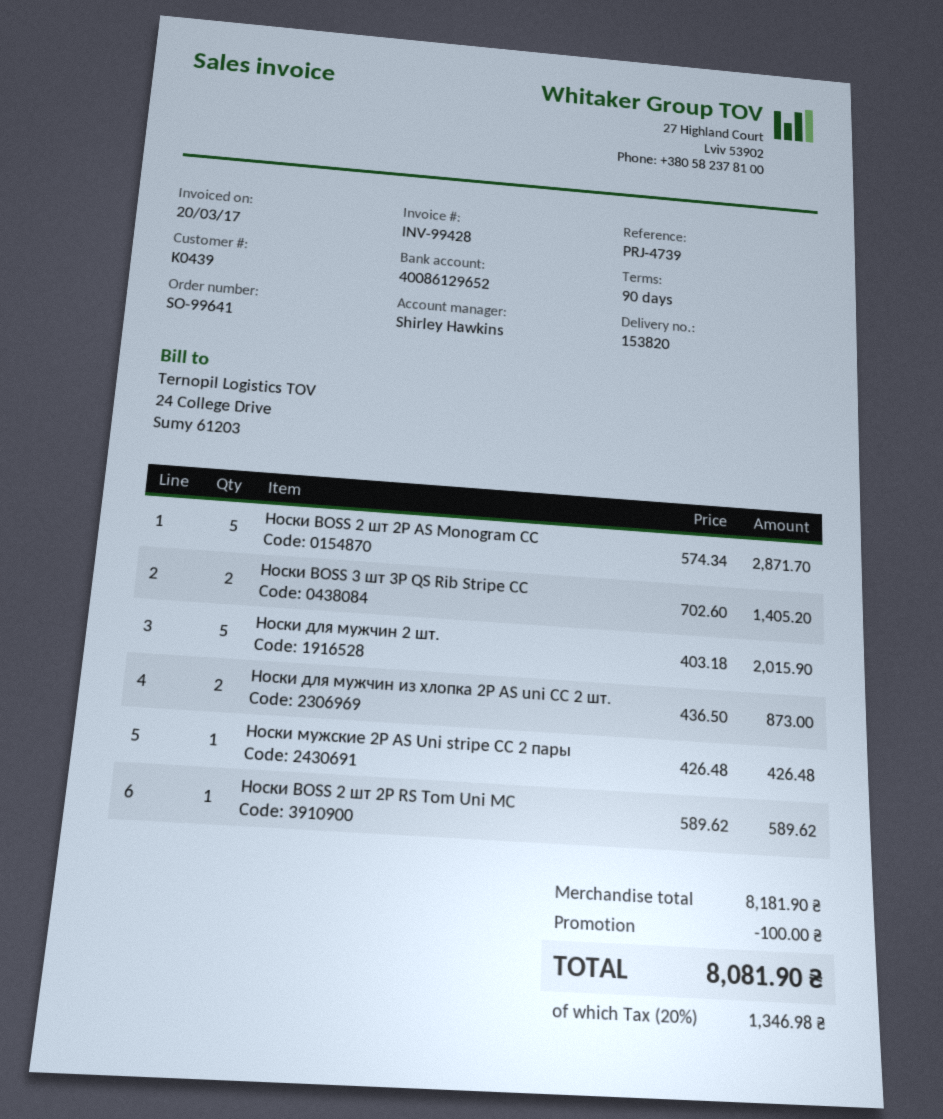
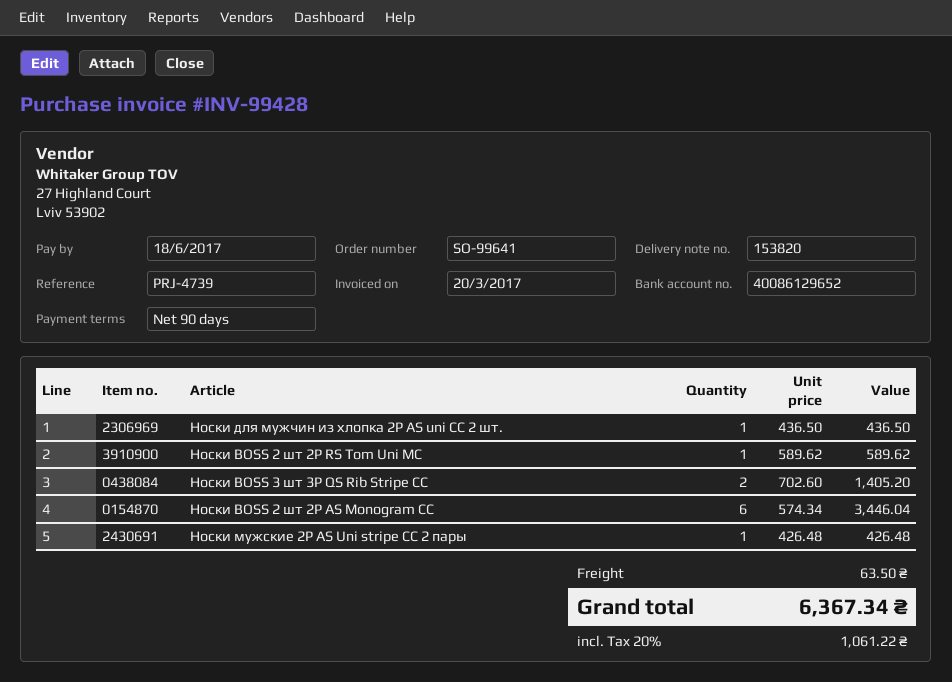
Носки BOSS 2 шт 2P AS Monogram CC: 5 x 574.34 = 2871.70 -> 6 x 574.34 = 3446.04
Носки для мужчин 2 шт.: 5 x 403.18 = 2015.90 -> none
Носки для мужчин из хлопка 2P AS uni CC 2 шт.: 2 x 436.50 = 873.00 -> 1 x 436.50 = 436.50
discount: 100.00 -> none
shipping: none -> 63.50
tax: 20% = 1346.98 -> 20% = 1061.22
total: 8081.90 -> 6367.34

